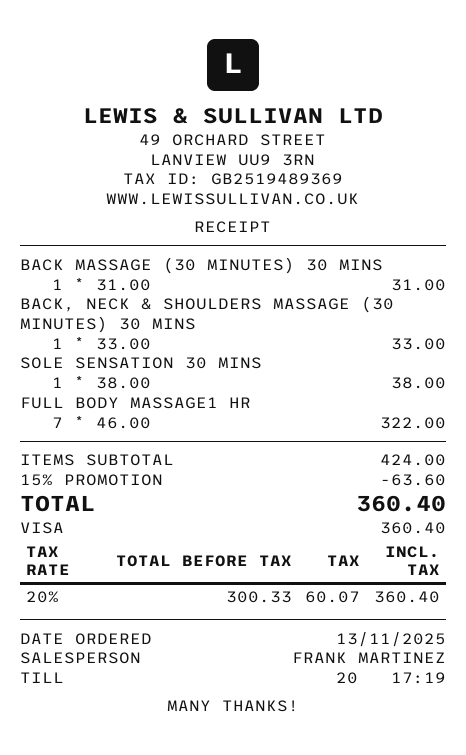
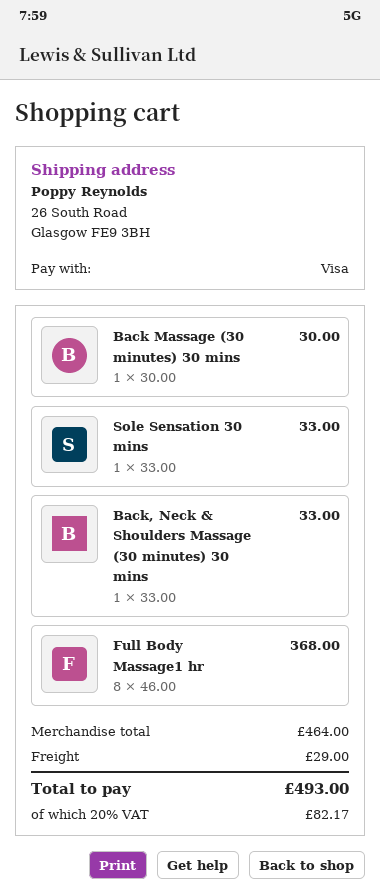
BACK MASSAGE (30 MINUTES) 30 MINS: 1 x 31.00 = 31.00 -> 1 x 30.00 = 30.00
SOLE SENSATION 30 MINS: 1 x 38.00 = 38.00 -> 1 x 33.00 = 33.00
FULL BODY MASSAGE1 HR: 7 x 46.00 = 322.00 -> 8 x 46.00 = 368.00
subtotal: 424.00 -> 464.00
discount: 15% = 63.60 -> none
shipping: none -> 29.00
tax: 20% = 60.07 -> 20% = 82.17
total: 360.40 -> 493.00

